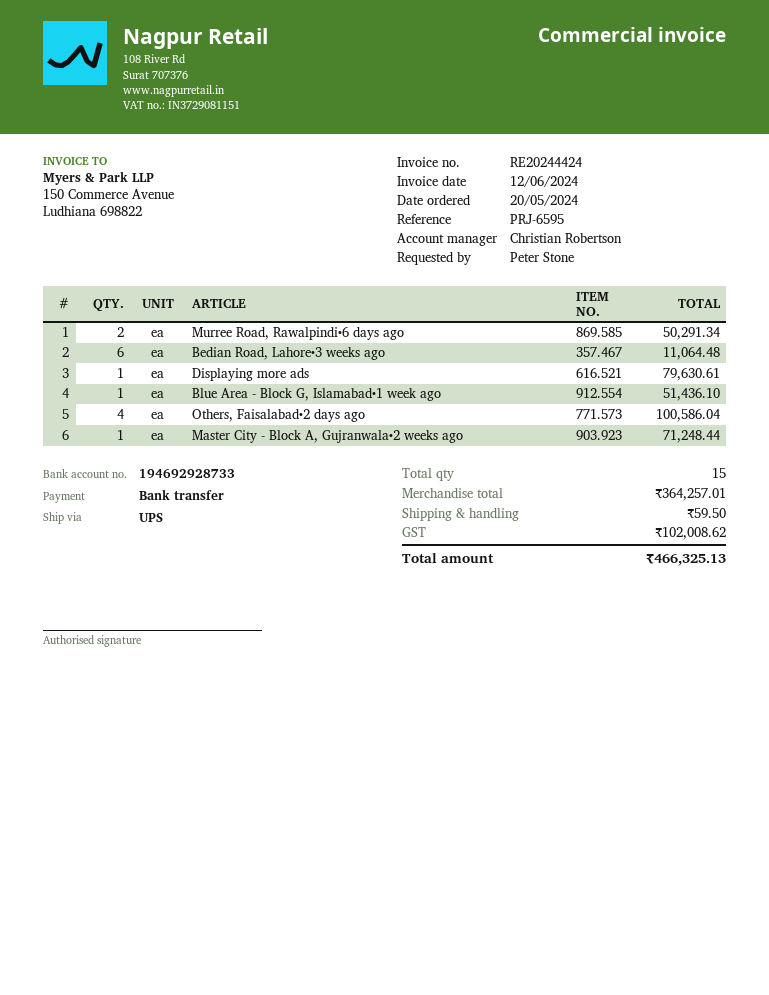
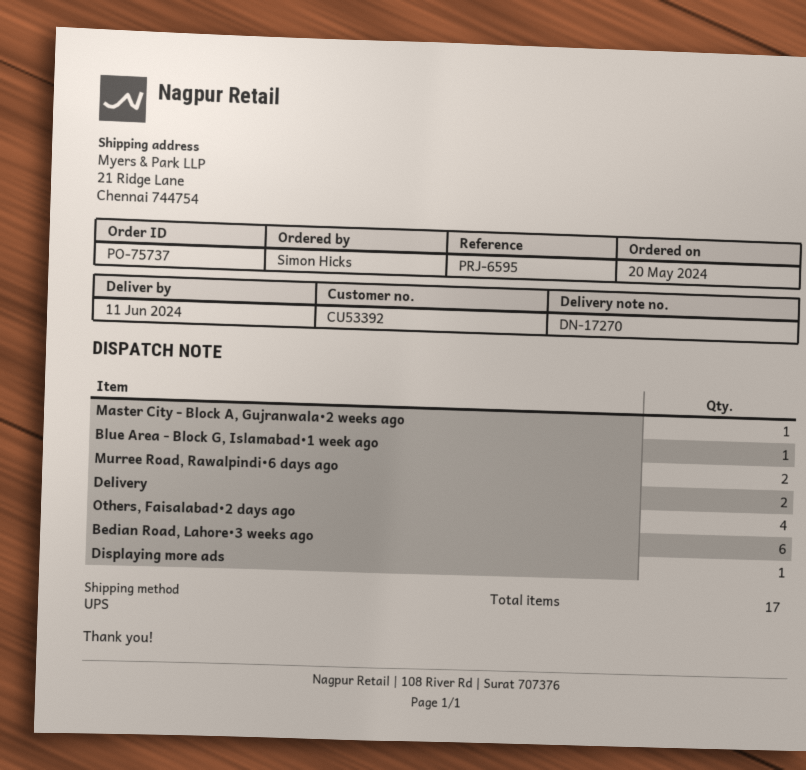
ordered by: Peter Stone -> Simon Hicks
Delivery: none -> 2
total quantity: 15 -> 17

